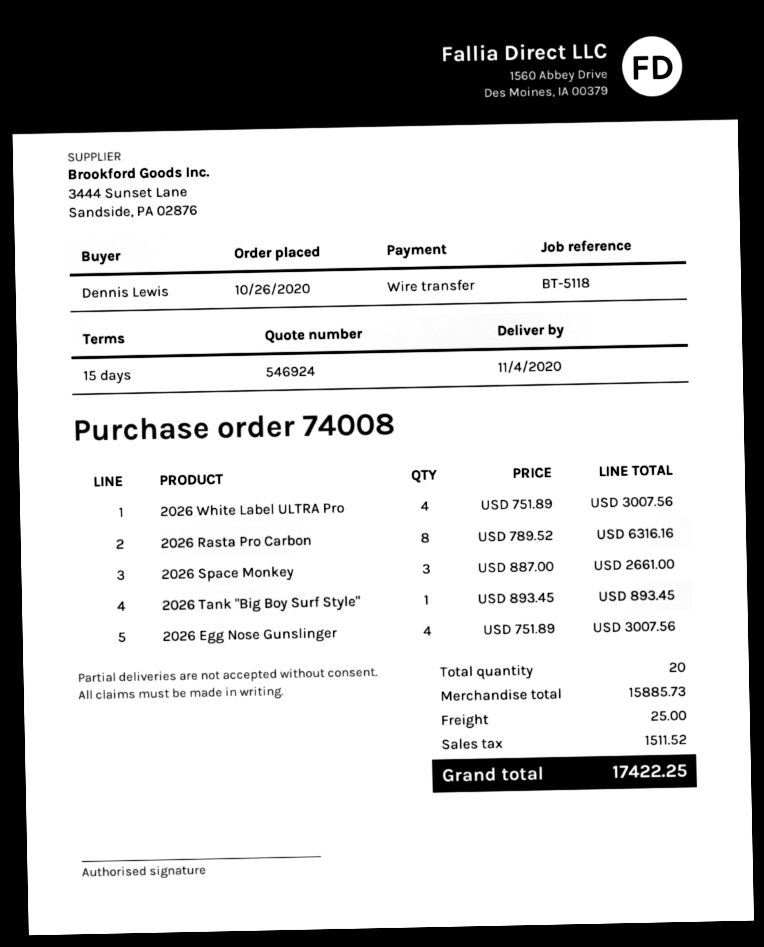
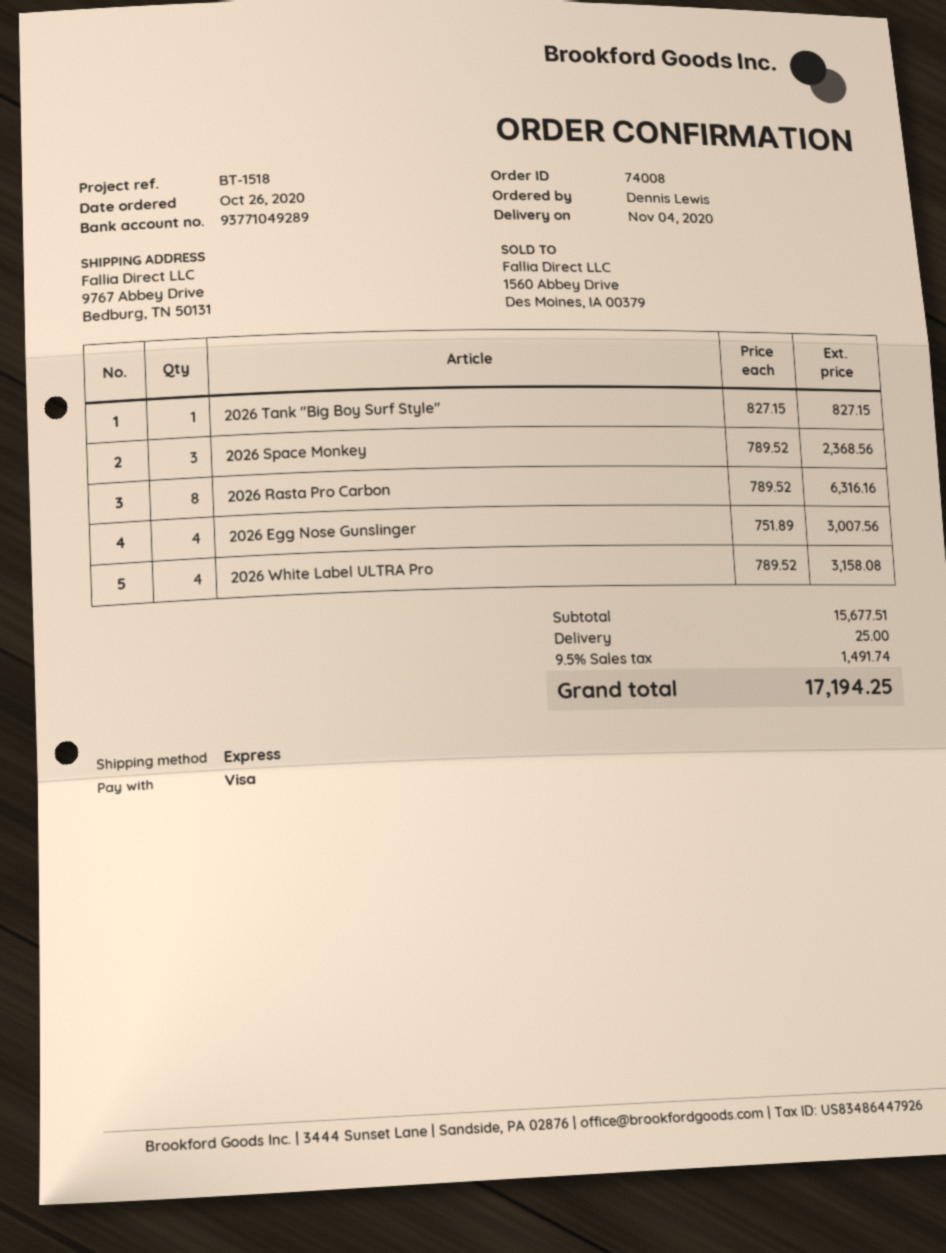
reference: BT-5118 -> BT-1518
payment method: bank transfer -> Visa
2026 White Label ULTRA Pro: 4 x 751.89 = 3007.56 -> 4 x 789.52 = 3158.08
2026 Space Monkey: 3 x 887.00 = 2661.00 -> 3 x 789.52 = 2368.56
2026 Tank "Big Boy Surf Style": 1 x 893.45 = 893.45 -> 1 x 827.15 = 827.15
subtotal: 15885.73 -> 15677.51
tax: 1511.52 -> 1491.74
total: 17422.25 -> 17194.25

